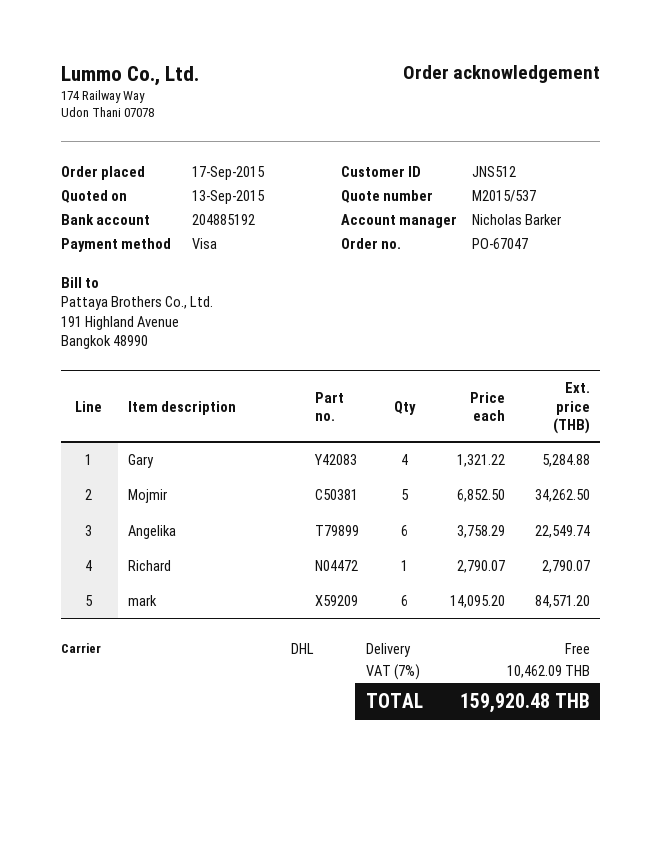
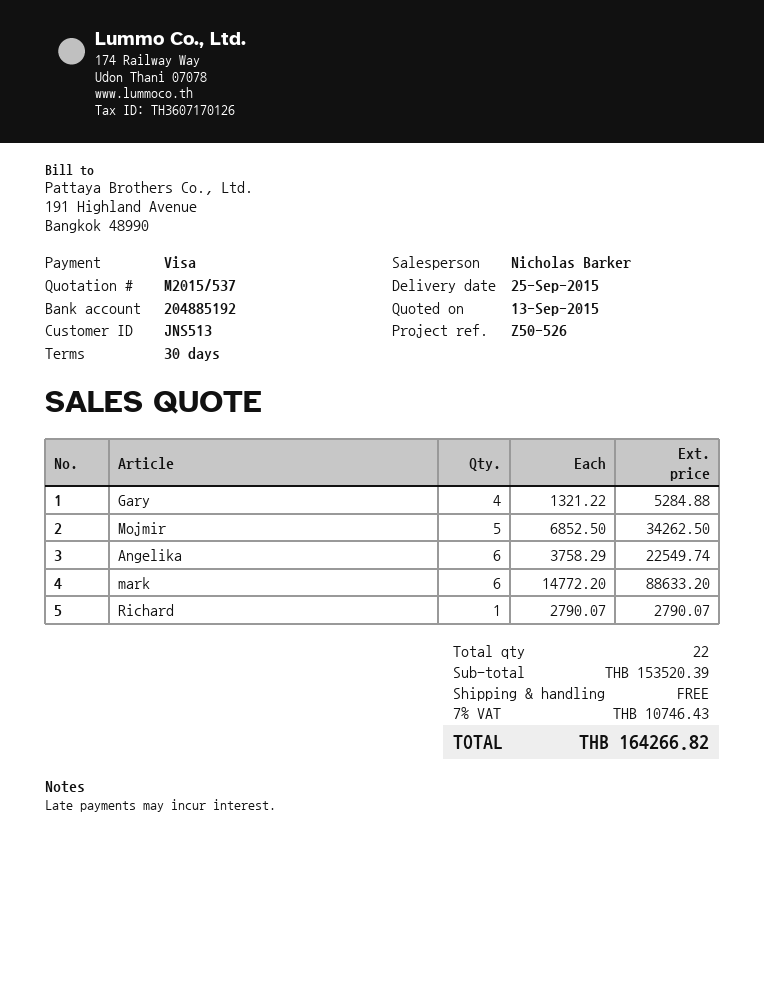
customer number: JNS512 -> JNS513
mark: 6 x 14095.20 = 84571.20 -> 6 x 14772.20 = 88633.20
tax: 7% = 10462.09 -> 7% = 10746.43
total: 159920.48 -> 164266.82

